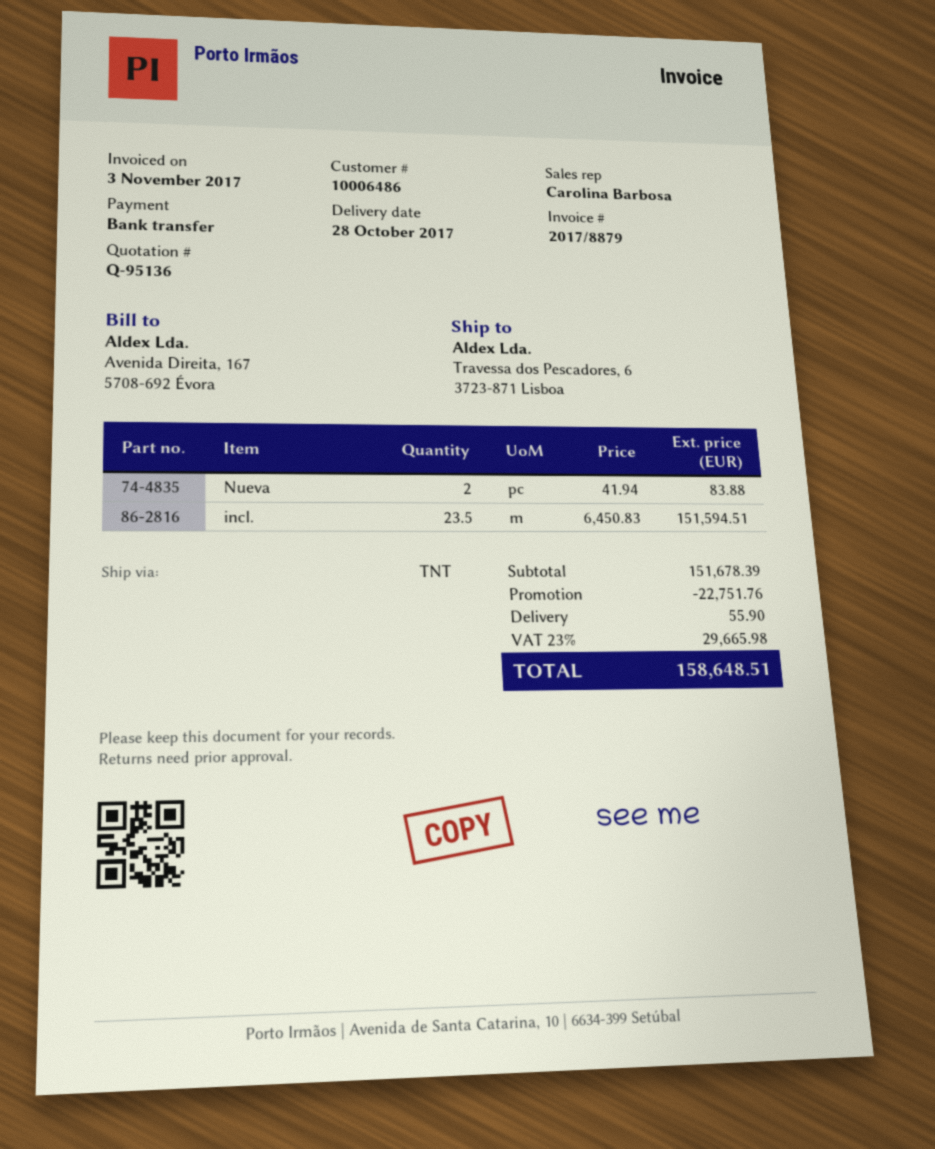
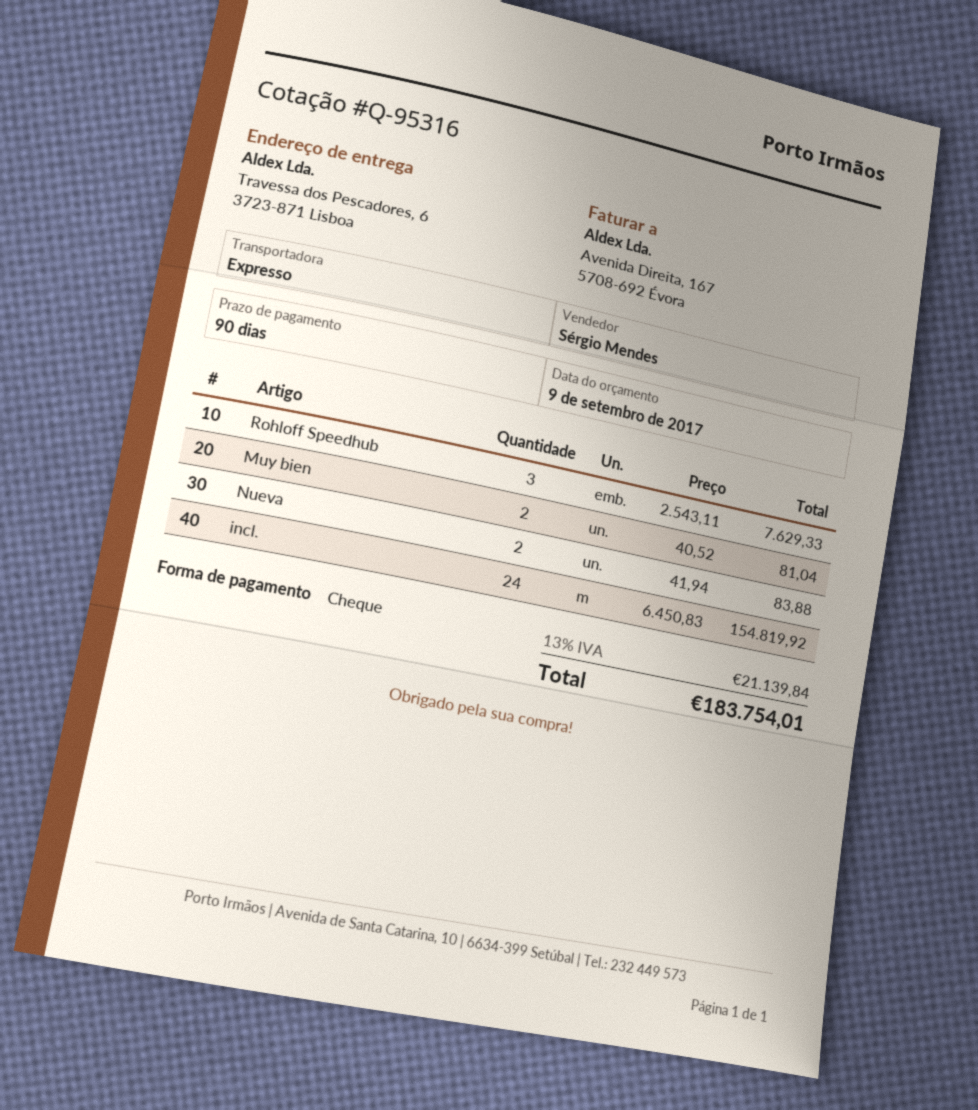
quote number: Q-95136 -> Q-95316
sales rep: Carolina Barbosa -> Sérgio Mendes
payment method: bank transfer -> cheque
shipping method: TNT -> express
incl.: 23.5 x 6450.83 = 151594.51 -> 24 x 6450.83 = 154819.92
Rohloff Speedhub: none -> 3 x 2543.11 = 7629.33
Muy bien: none -> 2 x 40.52 = 81.04
discount: 22751.76 -> none
shipping: 55.90 -> none
tax: 23% = 29665.98 -> 13% = 21139.84
total: 158648.51 -> 183754.01

